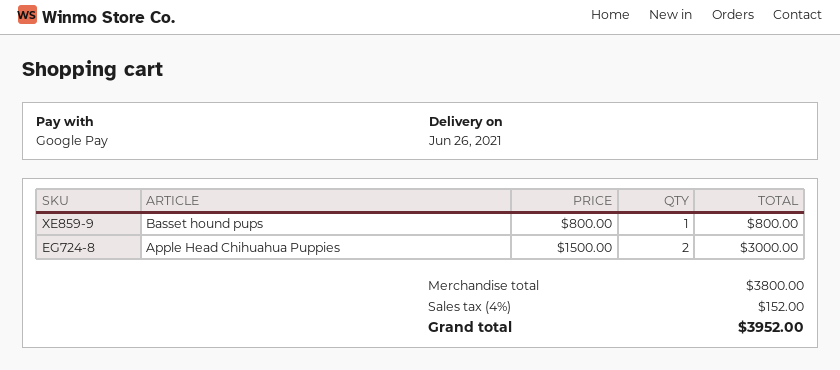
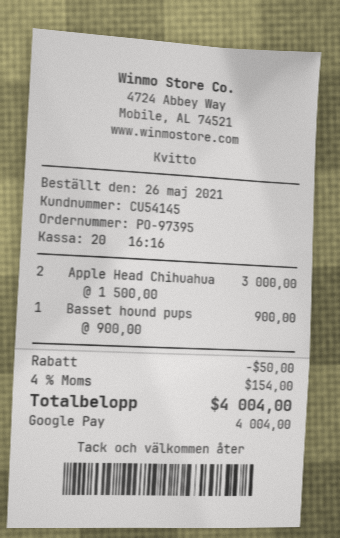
Basset hound pups: 1 x 800.00 = 800.00 -> 1 x 900.00 = 900.00
discount: none -> 50.00
tax: 4% = 152.00 -> 4% = 154.00
total: 3952.00 -> 4004.00

